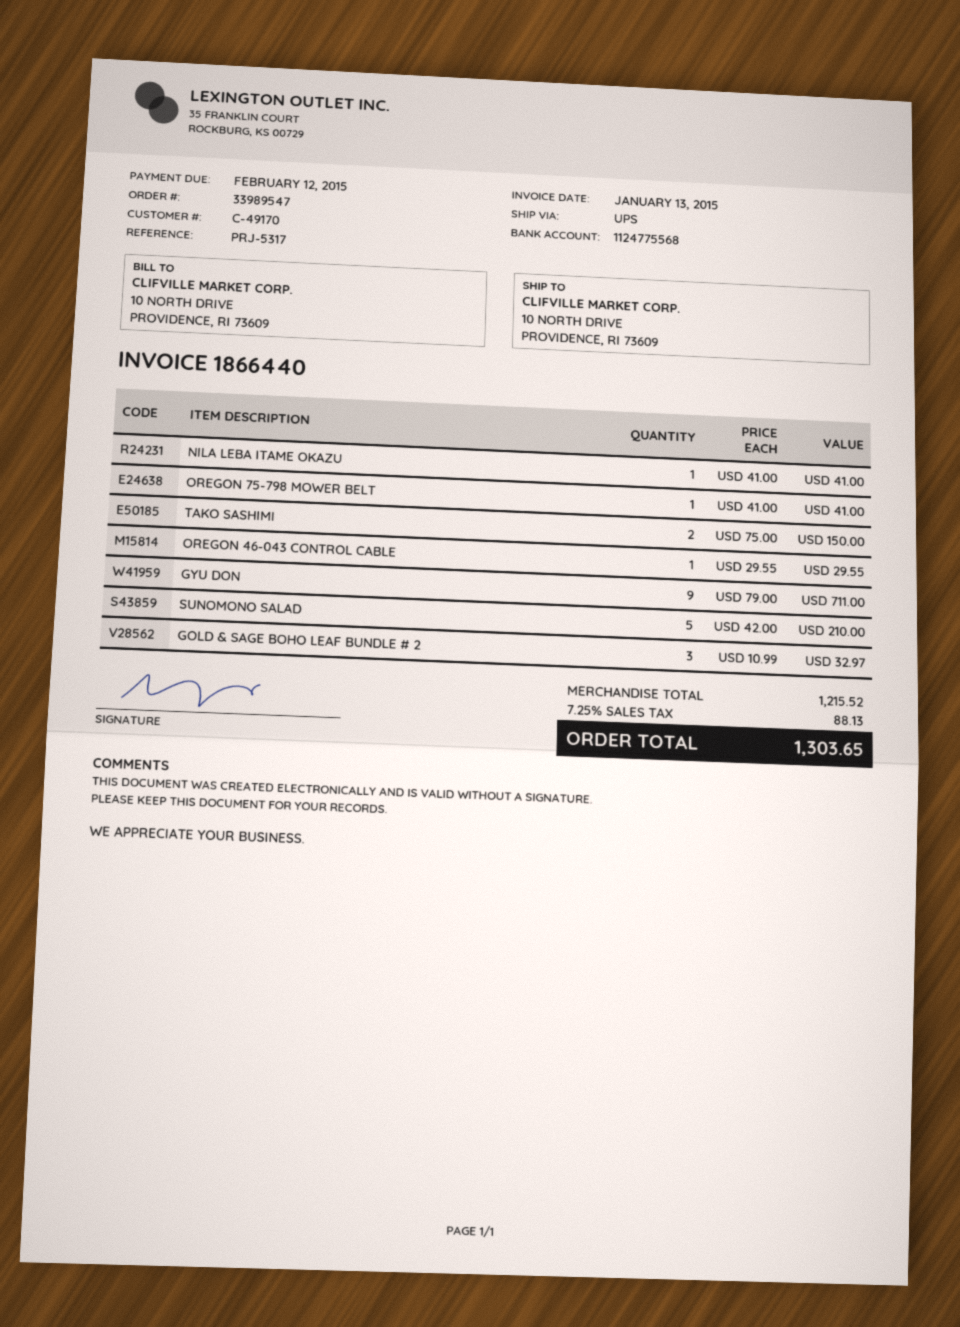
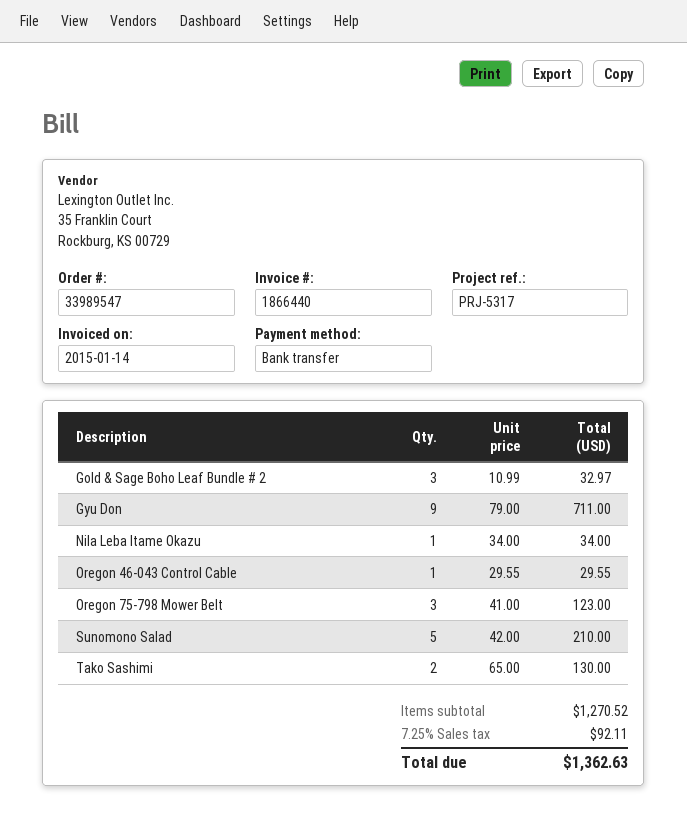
invoice date: 2015-01-13 -> 2015-01-14
NILA LEBA ITAME OKAZU: 1 x 41.00 = 41.00 -> 1 x 34.00 = 34.00
OREGON 75-798 MOWER BELT: 1 x 41.00 = 41.00 -> 3 x 41.00 = 123.00
TAKO SASHIMI: 2 x 75.00 = 150.00 -> 2 x 65.00 = 130.00
subtotal: 1215.52 -> 1270.52
tax: 7.25% = 88.13 -> 7.25% = 92.11
total: 1303.65 -> 1362.63

